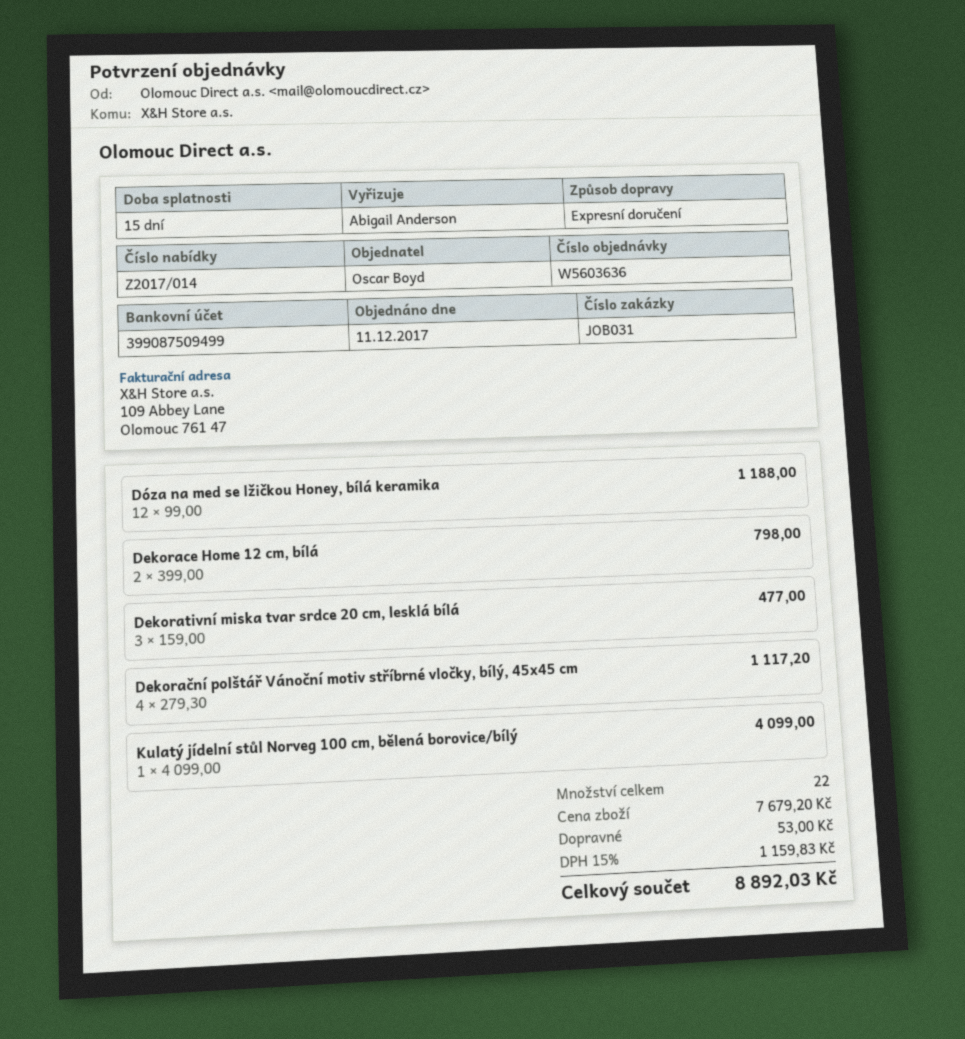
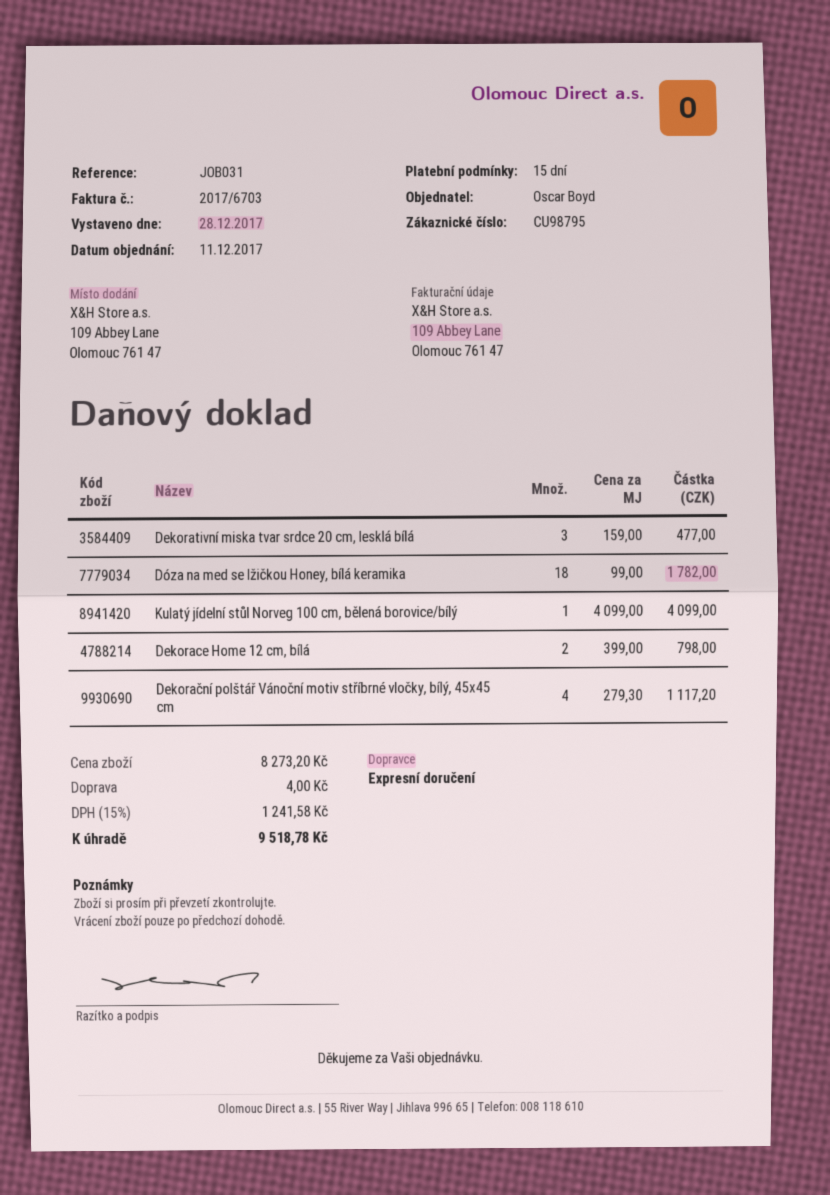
Dóza na med se lžičkou Honey, bílá keramika: 12 x 99.00 = 1188.00 -> 18 x 99.00 = 1782.00
subtotal: 7679.20 -> 8273.20
shipping: 53.00 -> 4.00
tax: 15% = 1159.83 -> 15% = 1241.58
total: 8892.03 -> 9518.78

